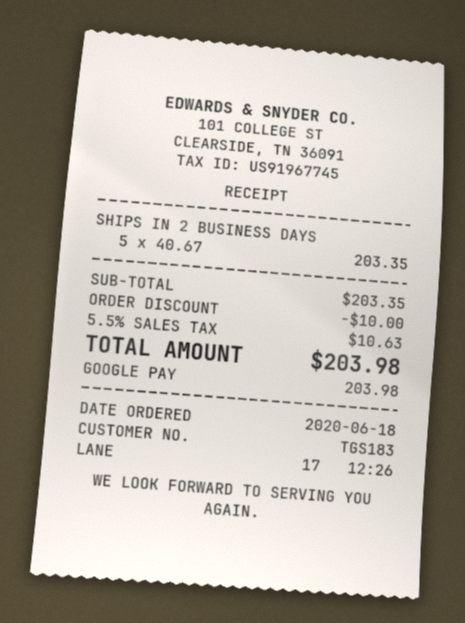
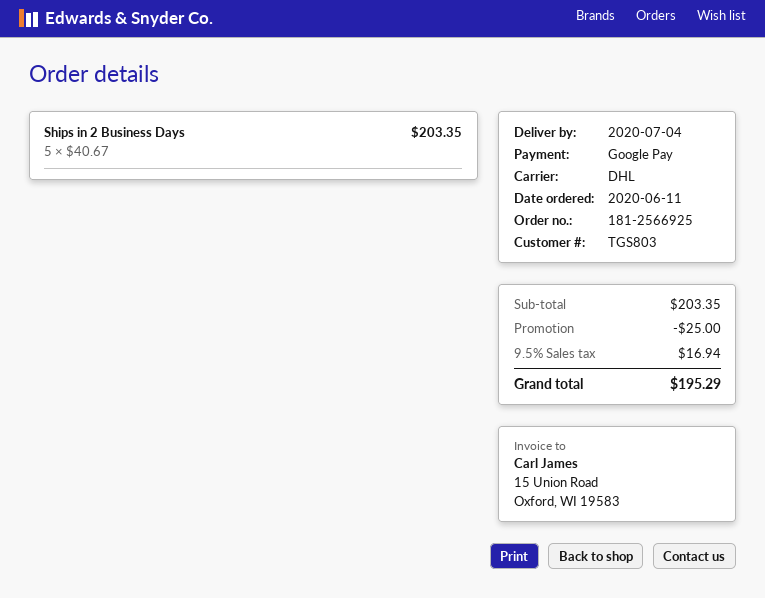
order date: 2020-06-18 -> 2020-06-11
customer number: TGS183 -> TGS803
discount: 10.00 -> 25.00
tax: 5.5% = 10.63 -> 9.5% = 16.94
total: 203.98 -> 195.29

